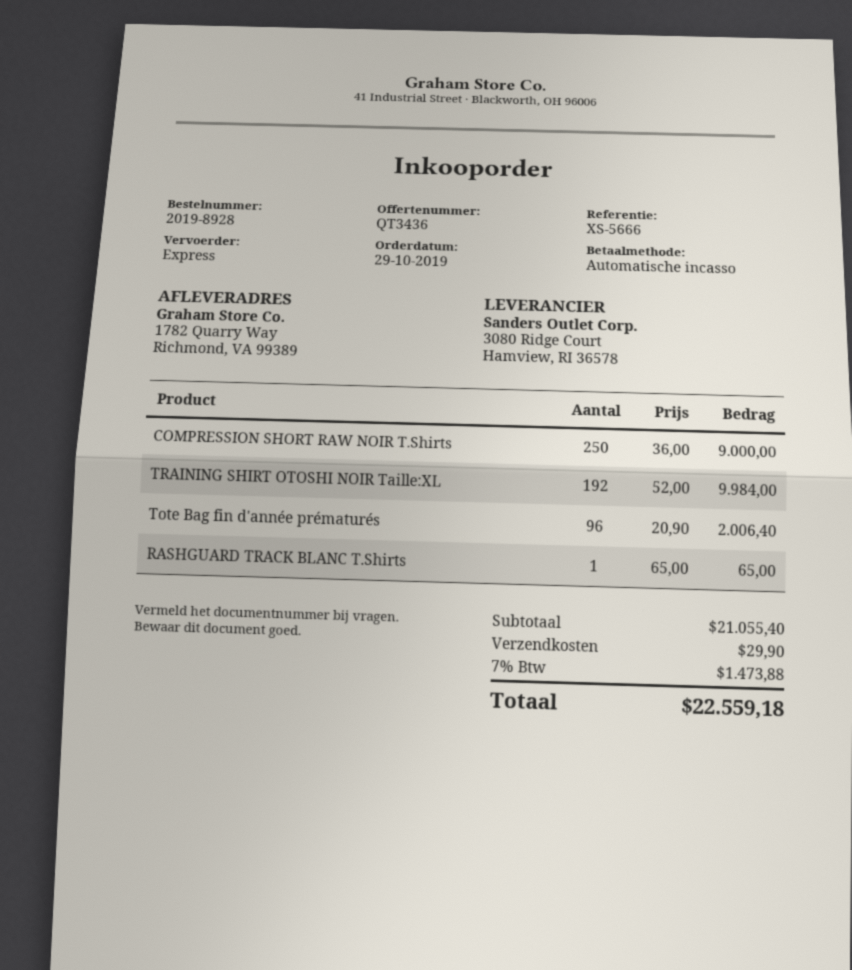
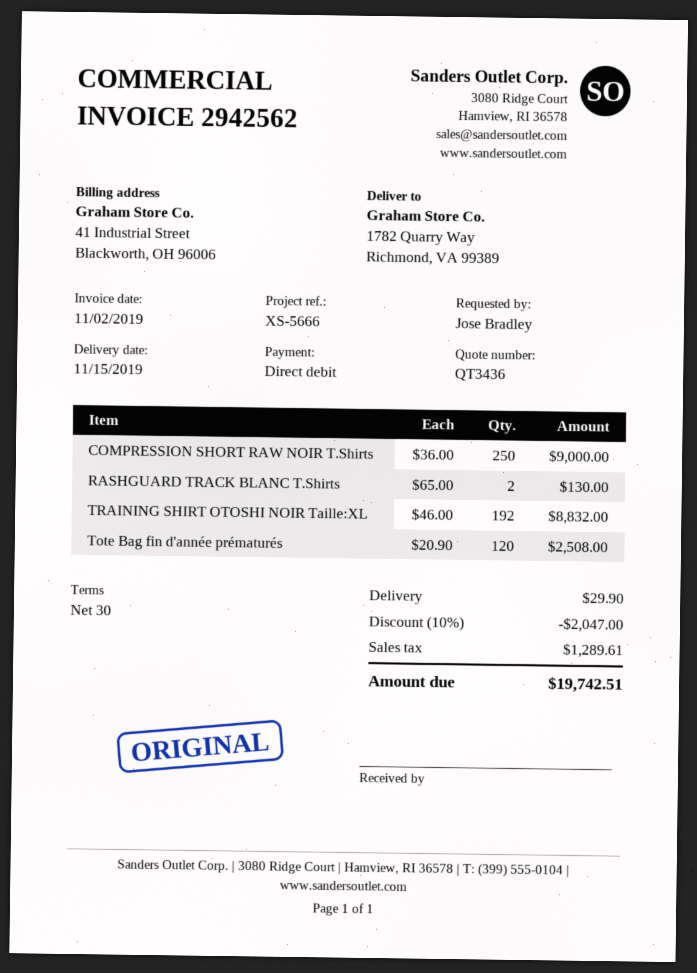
TRAINING SHIRT OTOSHI NOIR Taille:XL: 192 x 52.00 = 9984.00 -> 192 x 46.00 = 8832.00
Tote Bag fin d'année prématurés: 96 x 20.90 = 2006.40 -> 120 x 20.90 = 2508.00
RASHGUARD TRACK BLANC T.Shirts: 1 x 65.00 = 65.00 -> 2 x 65.00 = 130.00
discount: none -> 10% = 2047.00
tax: 1473.88 -> 1289.61
total: 22559.18 -> 19742.51

